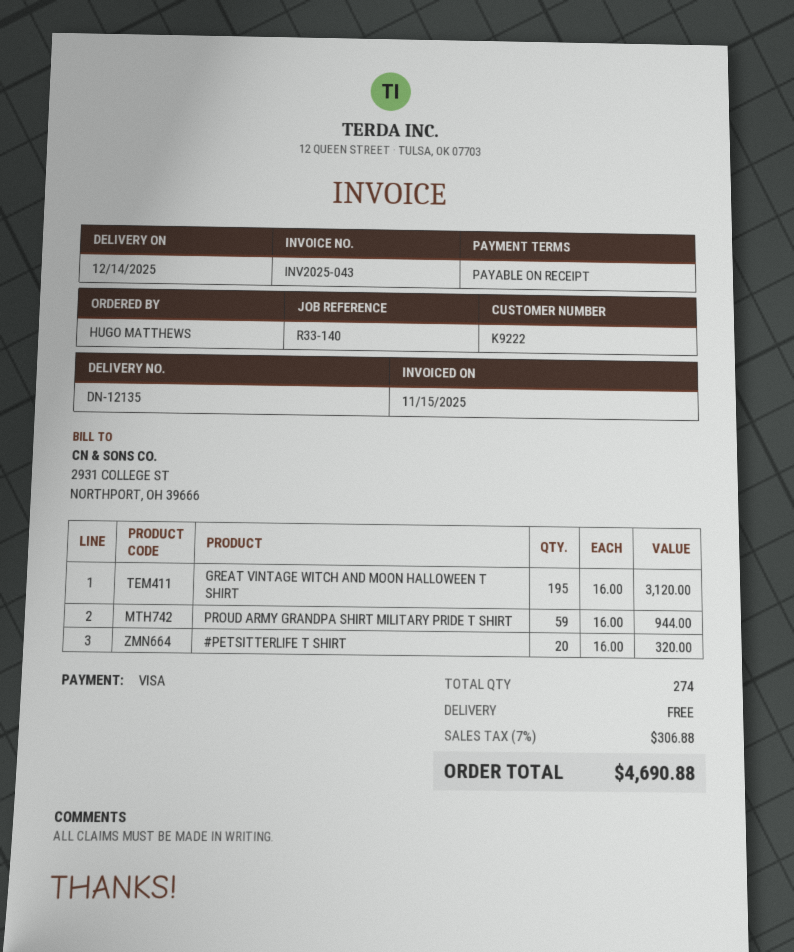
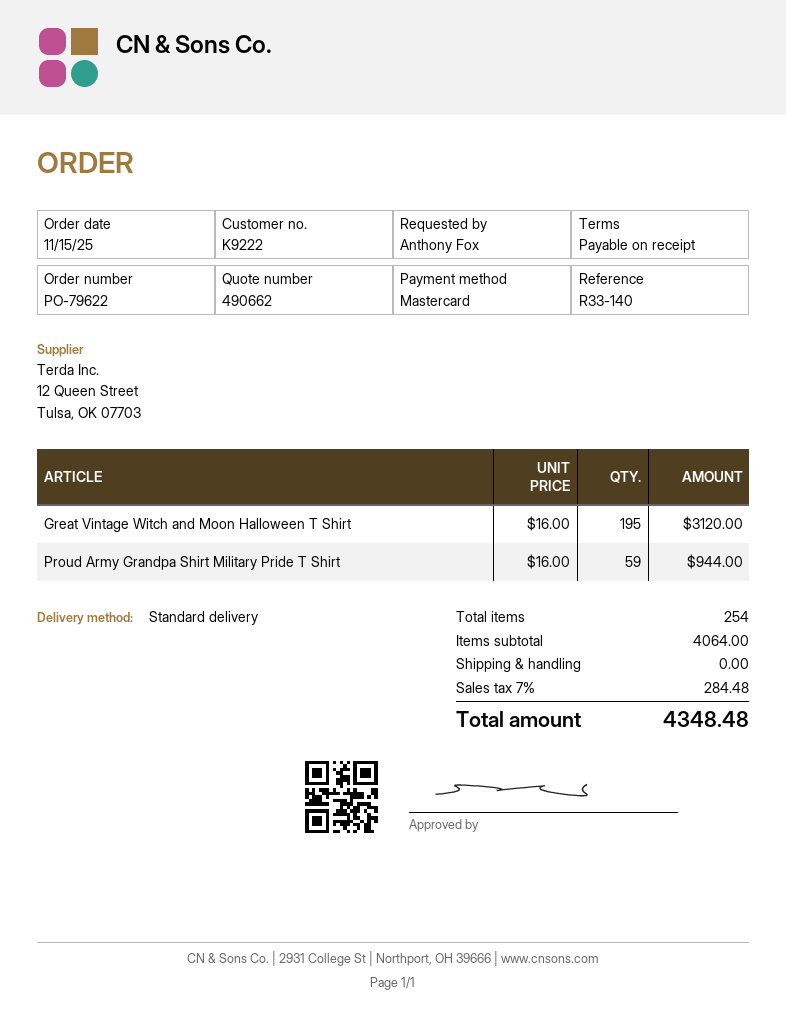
ordered by: HUGO MATTHEWS -> Anthony Fox
payment method: Visa -> Mastercard
#PETSITTERLIFE T SHIRT: 20 x 16.00 = 320.00 -> none
total quantity: 274 -> 254
tax: 7% = 306.88 -> 7% = 284.48
total: 4690.88 -> 4348.48

